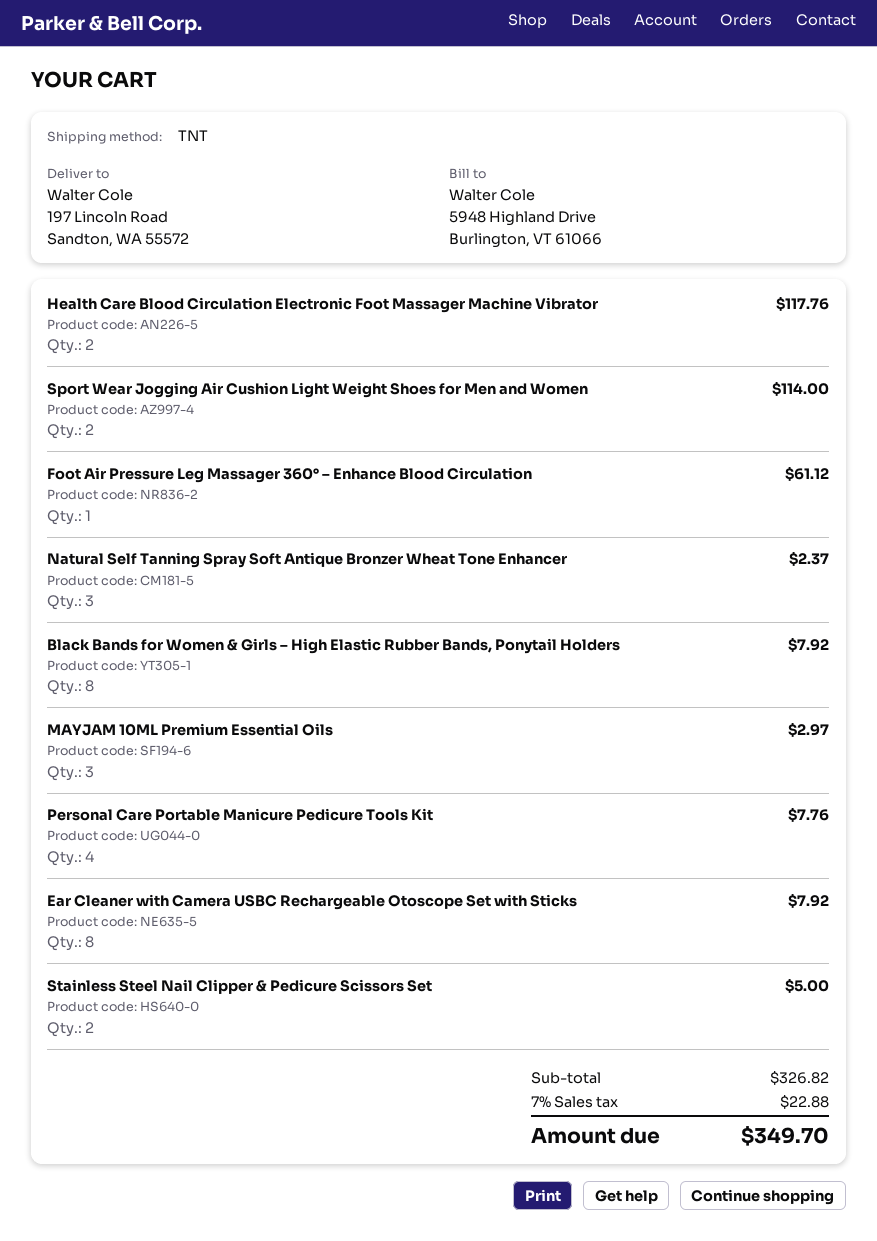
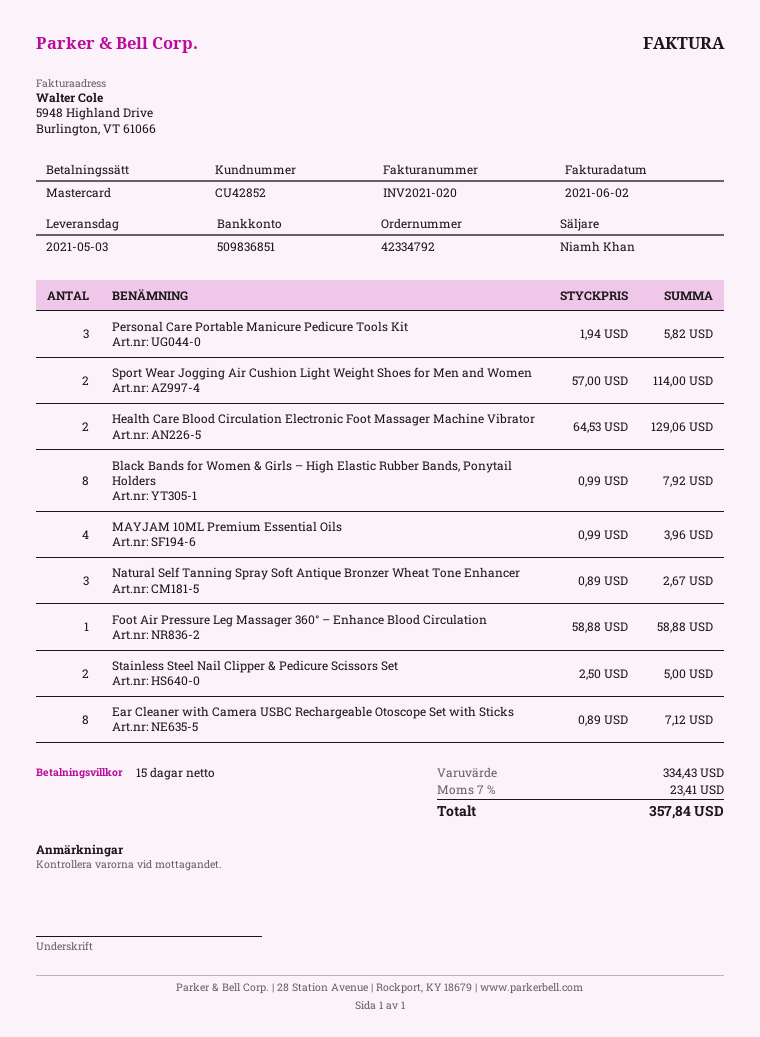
Health Care Blood Circulation Electronic Foot Massager Machine Vibrator: 2 for 117.76 -> 2 for 129.06
Foot Air Pressure Leg Massager 360° – Enhance Blood Circulation: 1 for 61.12 -> 1 for 58.88
Natural Self Tanning Spray Soft Antique Bronzer Wheat Tone Enhancer: 3 for 2.37 -> 3 for 2.67
MAYJAM 10ML Premium Essential Oils: 3 for 2.97 -> 4 for 3.96
Personal Care Portable Manicure Pedicure Tools Kit: 4 for 7.76 -> 3 for 5.82
Ear Cleaner with Camera USBC Rechargeable Otoscope Set with Sticks: 8 for 7.92 -> 8 for 7.12
subtotal: 326.82 -> 334.43
tax: 7% = 22.88 -> 7% = 23.41
total: 349.70 -> 357.84

